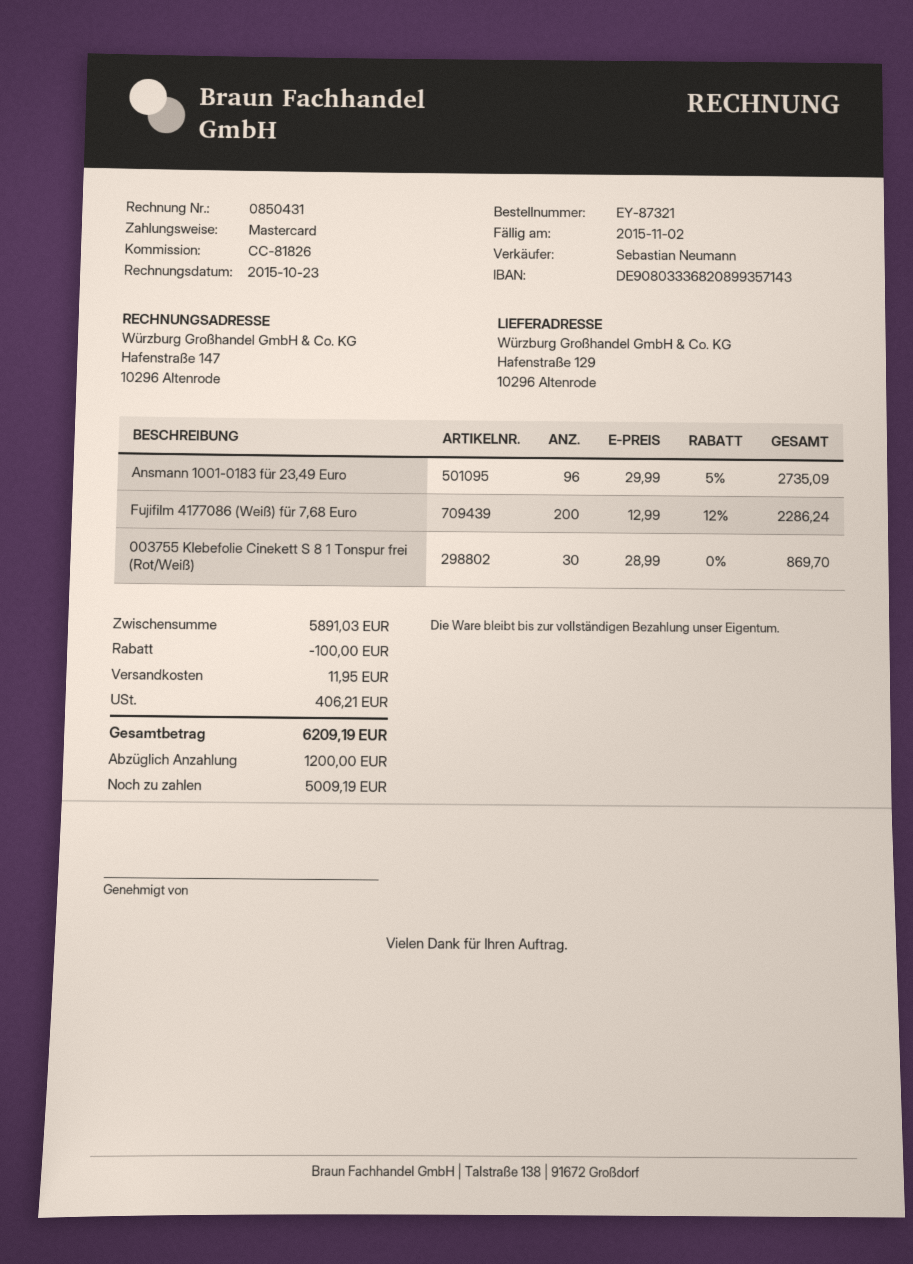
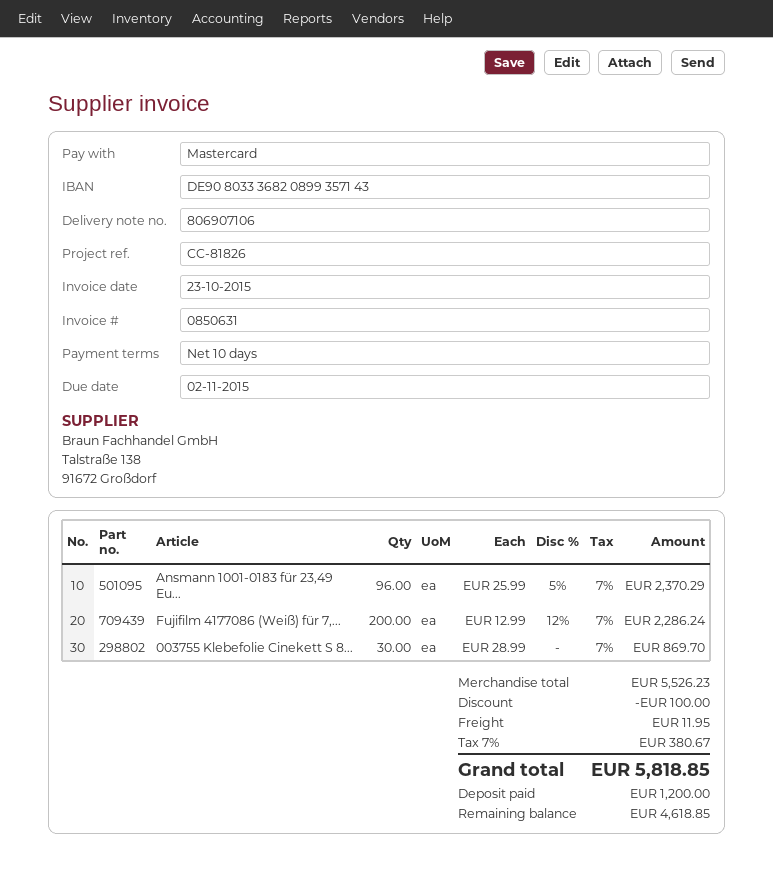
invoice number: 0850431 -> 0850631
Ansmann 1001-0183 für 23,49 Euro: 96 x 29.99 - 5% = 2735.09 -> 96 x 25.99 - 5% = 2370.29
subtotal: 5891.03 -> 5526.23
tax: 406.21 -> 380.67
total: 6209.19 -> 5818.85
balance: 5009.19 -> 4618.85

